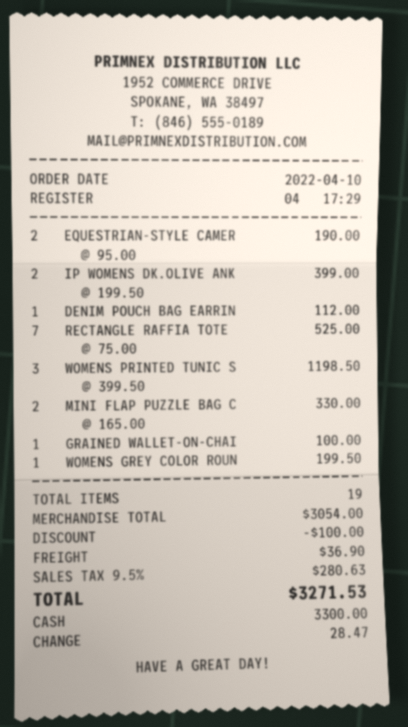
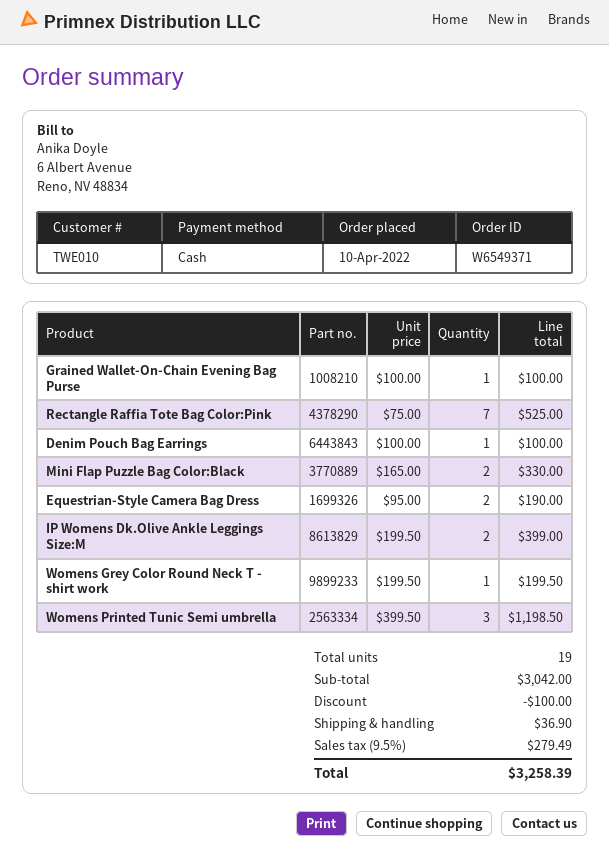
DENIM POUCH BAG EARRIN: 1 x 112.00 = 112.00 -> 1 x 100.00 = 100.00
subtotal: 3054.00 -> 3042.00
tax: 9.5% = 280.63 -> 9.5% = 279.49
total: 3271.53 -> 3258.39

